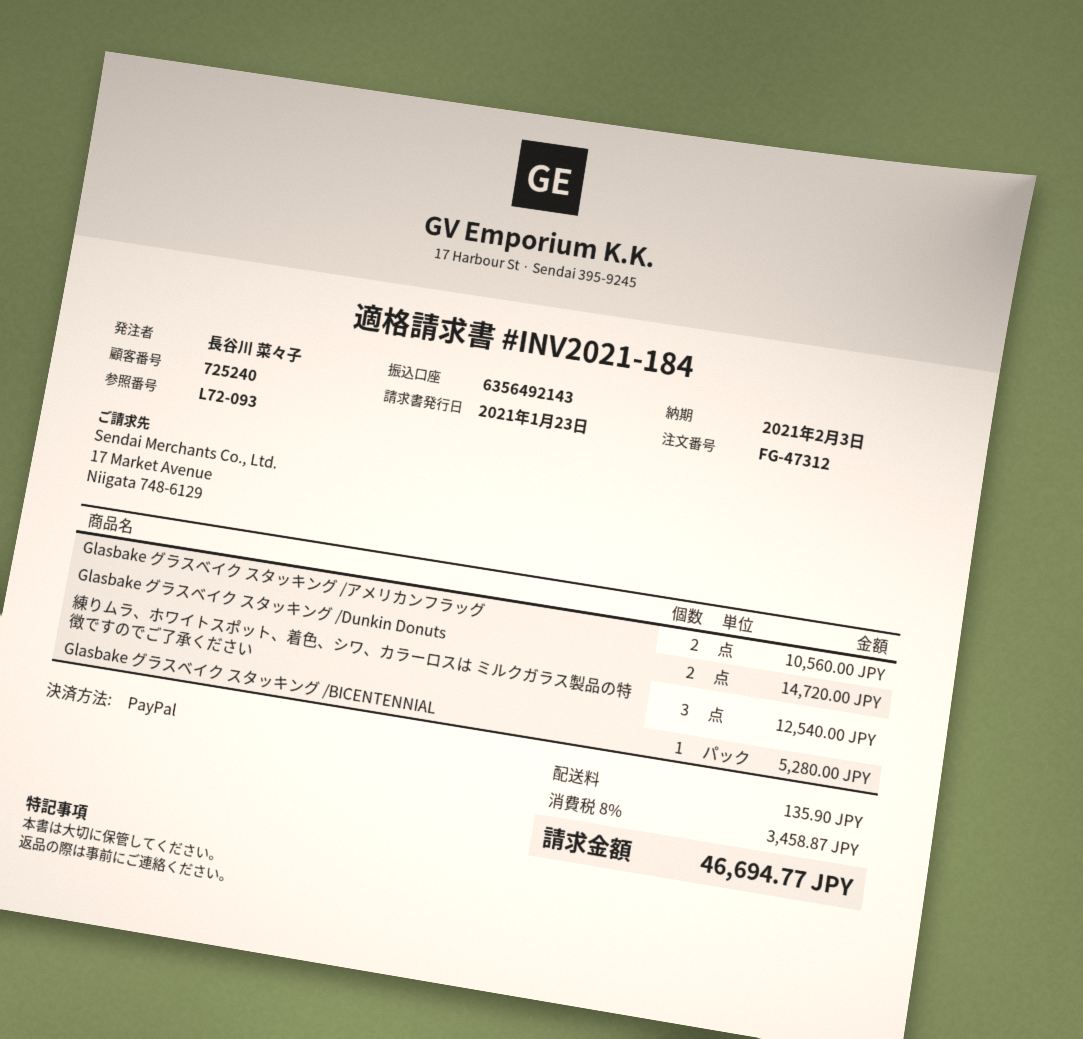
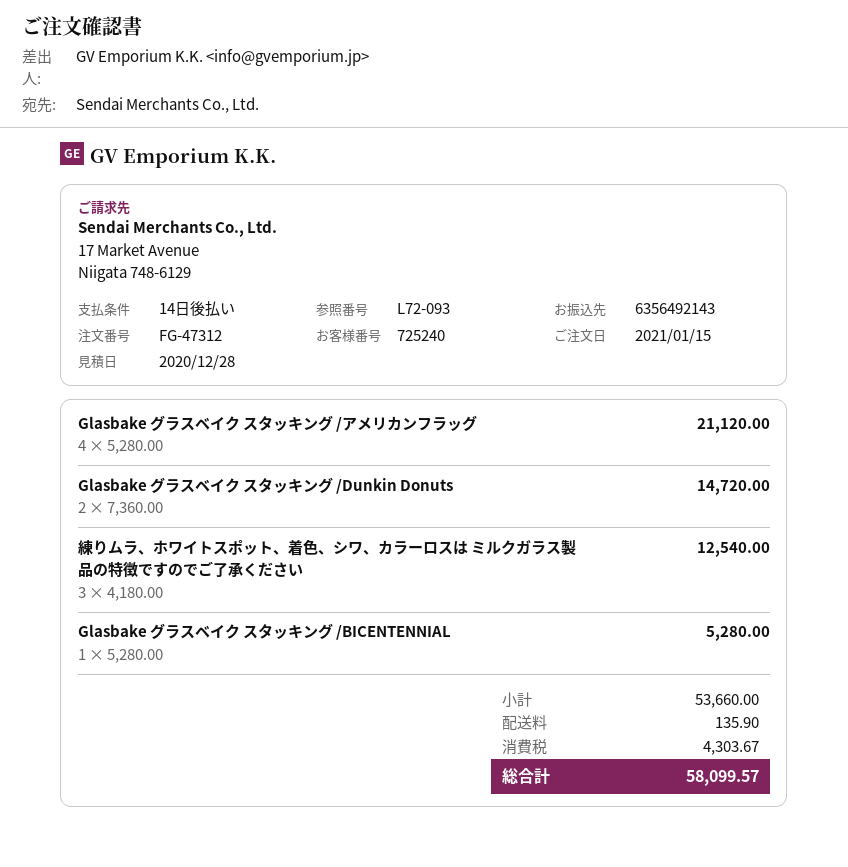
Glasbake グラスベイク スタッキング /アメリカンフラッグ: 2 for 10560.00 -> 4 for 21120.00
tax: 3458.87 -> 4303.67
total: 46694.77 -> 58099.57

